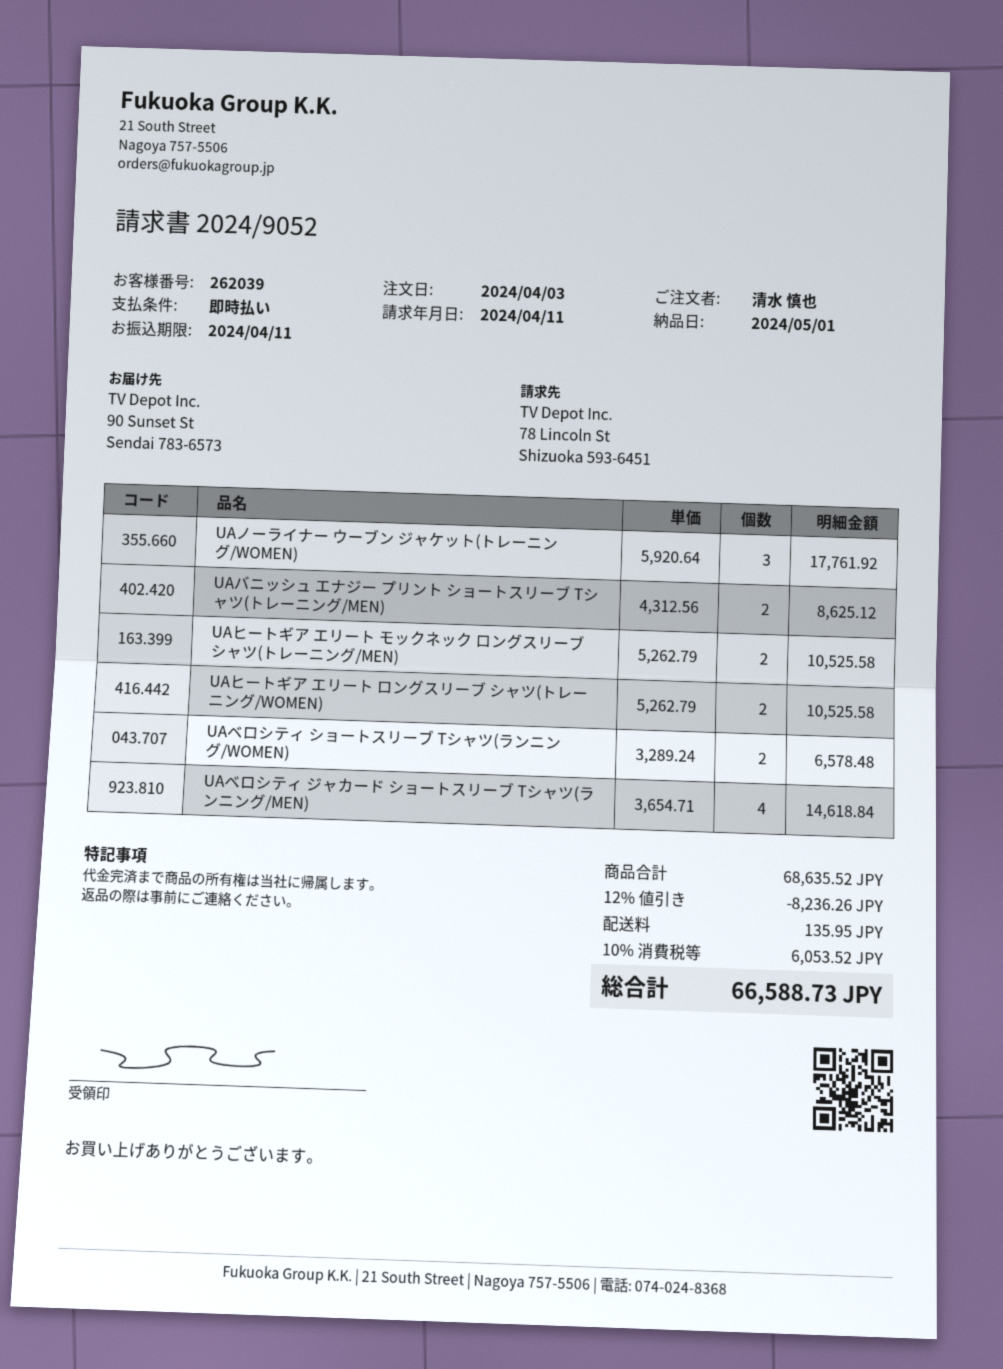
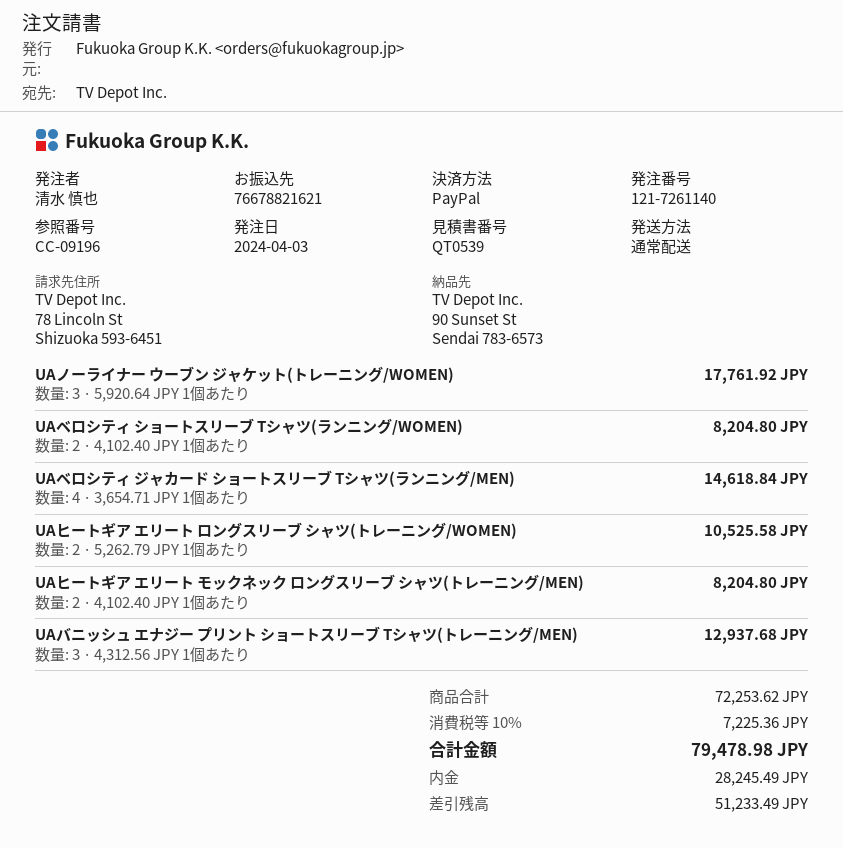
UAバニッシュ エナジー プリント ショートスリーブ Tシャツ(トレーニング/MEN): 2 x 4312.56 = 8625.12 -> 3 x 4312.56 = 12937.68
UAヒートギア エリート モックネック ロングスリーブ シャツ(トレーニング/MEN): 2 x 5262.79 = 10525.58 -> 2 x 4102.40 = 8204.80
UAベロシティ ショートスリーブ Tシャツ(ランニング/WOMEN): 2 x 3289.24 = 6578.48 -> 2 x 4102.40 = 8204.80
subtotal: 68635.52 -> 72253.62
discount: 12% = 8236.26 -> none
shipping: 135.95 -> none
tax: 10% = 6053.52 -> 10% = 7225.36
total: 66588.73 -> 79478.98

